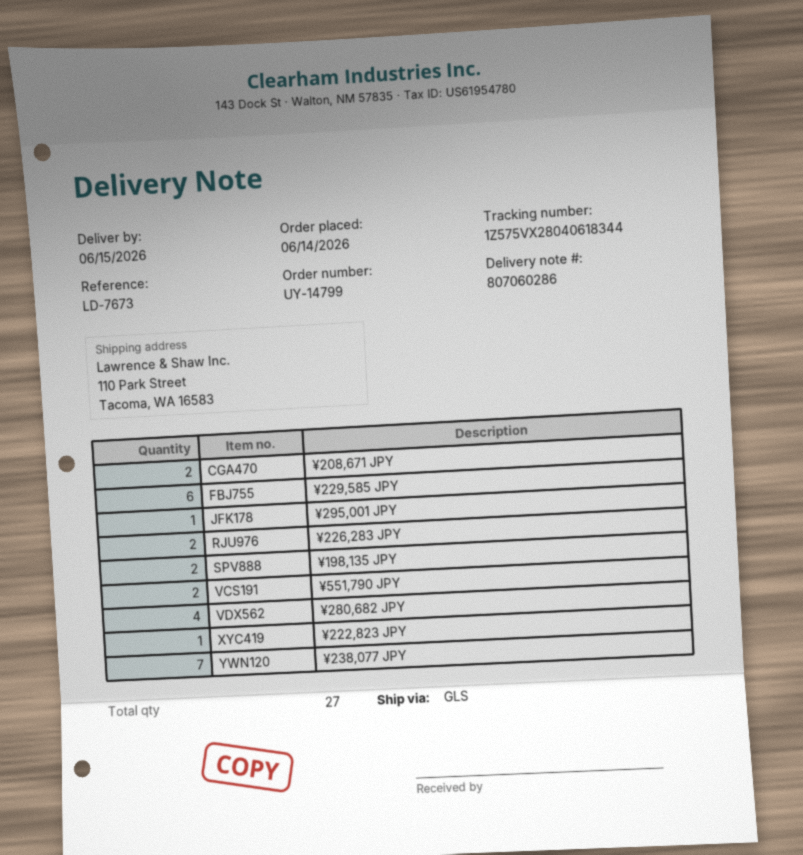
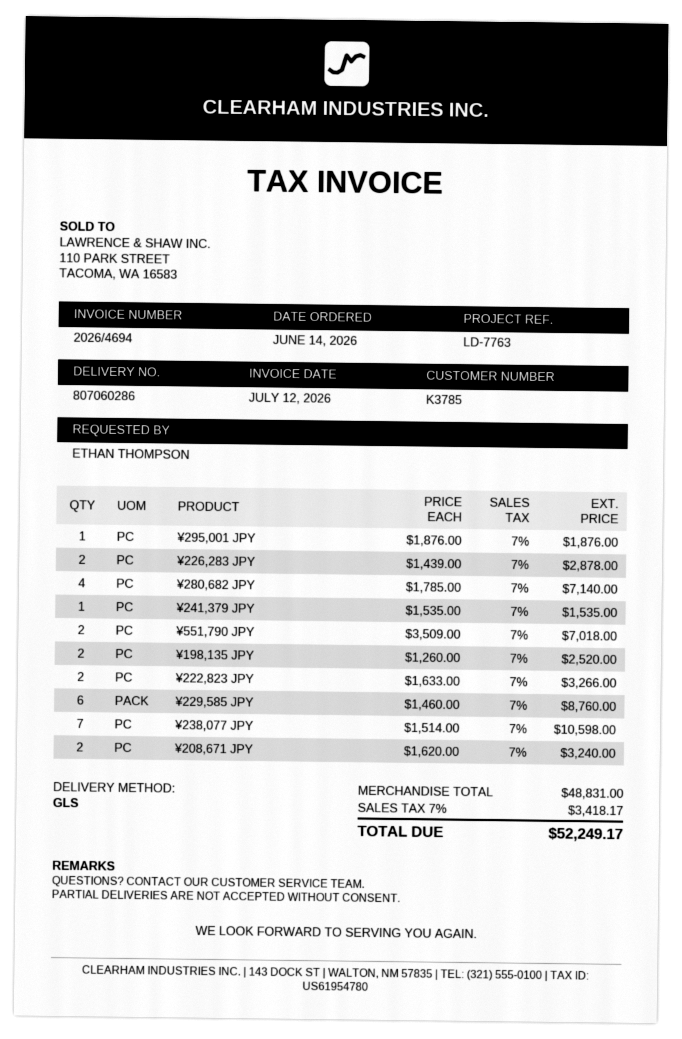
reference: LD-7673 -> LD-7763
¥222,823 JPY: 1 -> 2
¥241,379 JPY: none -> 1

